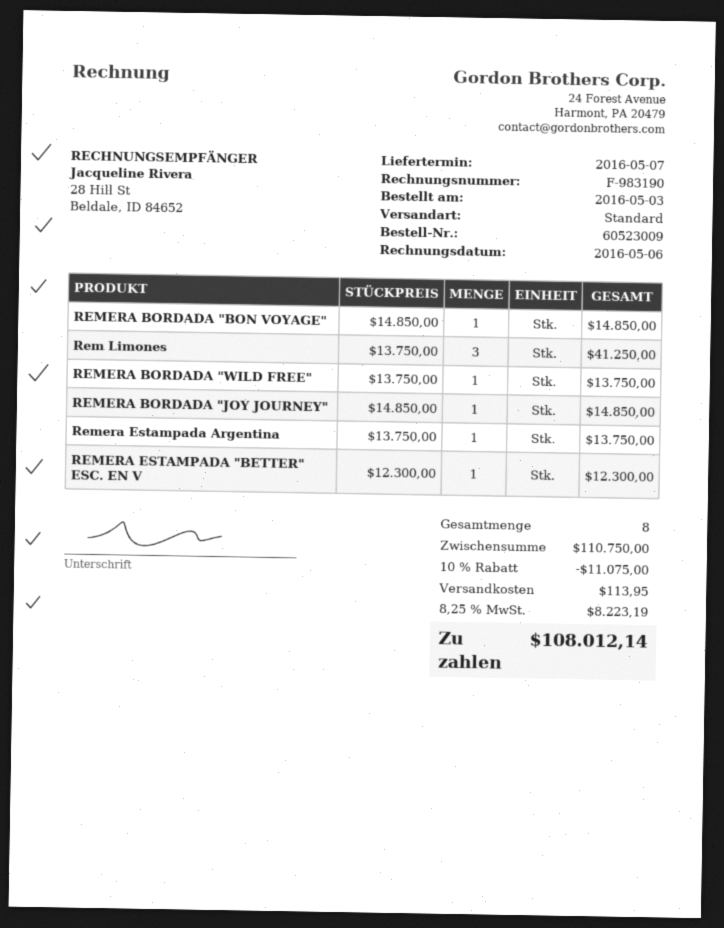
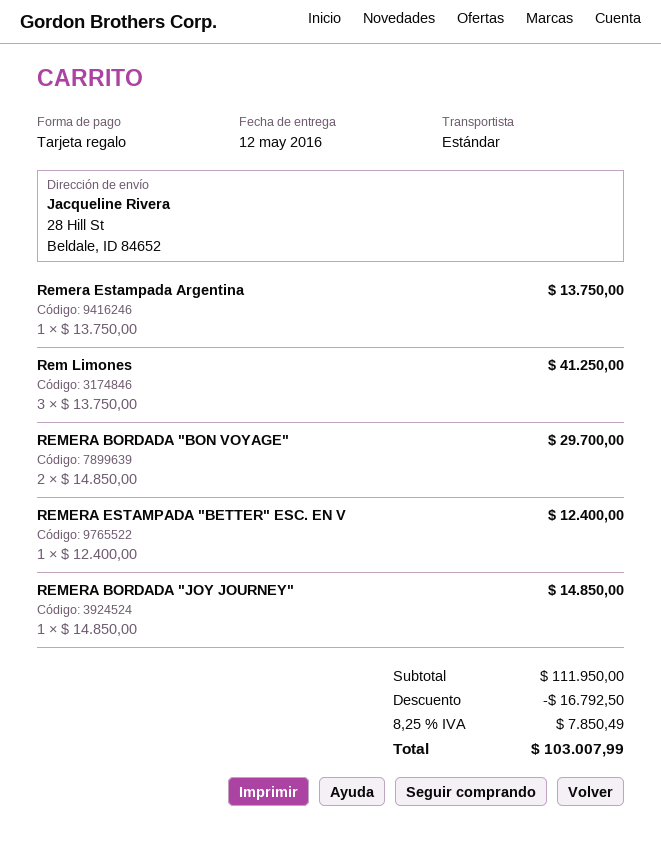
delivery date: 2016-05-07 -> 2016-05-12
REMERA BORDADA "BON VOYAGE": 1 x 14850.00 = 14850.00 -> 2 x 14850.00 = 29700.00
REMERA BORDADA "WILD FREE": 1 x 13750.00 = 13750.00 -> none
REMERA ESTAMPADA "BETTER" ESC. EN V: 1 x 12300.00 = 12300.00 -> 1 x 12400.00 = 12400.00
subtotal: 110750.00 -> 111950.00
discount: 11075.00 -> 16792.50
shipping: 113.95 -> none
tax: 8.25% = 8223.19 -> 8.25% = 7850.49
total: 108012.14 -> 103007.99

